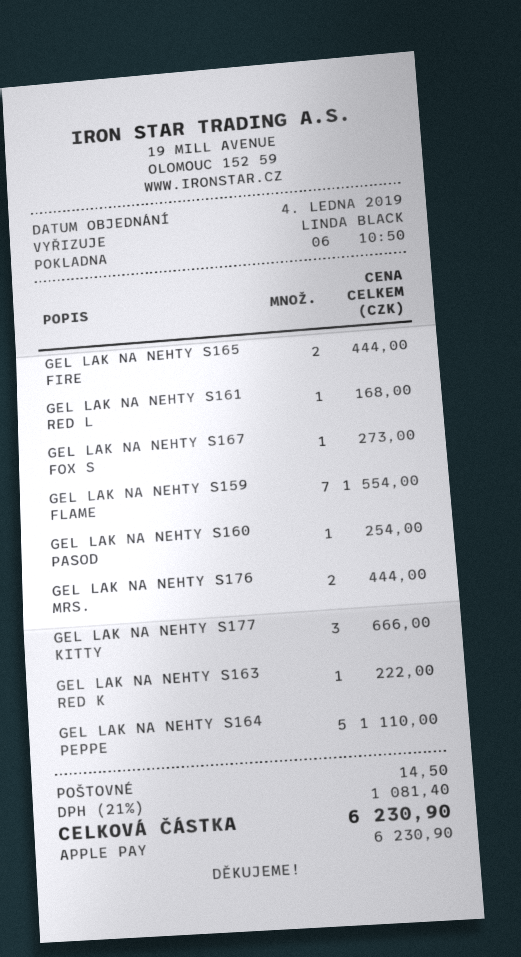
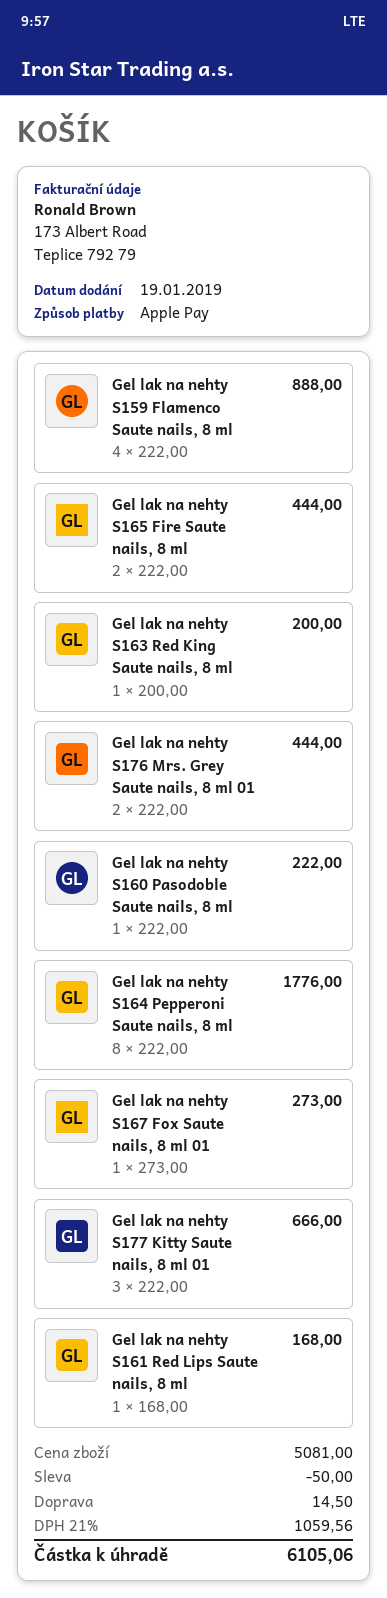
GEL LAK NA NEHTY S159 FLAME: 7 for 1554.00 -> 4 for 888.00
GEL LAK NA NEHTY S160 PASOD: 1 for 254.00 -> 1 for 222.00
GEL LAK NA NEHTY S163 RED K: 1 for 222.00 -> 1 for 200.00
GEL LAK NA NEHTY S164 PEPPE: 5 for 1110.00 -> 8 for 1776.00
discount: none -> 50.00
tax: 21% = 1081.40 -> 21% = 1059.56
total: 6230.90 -> 6105.06

